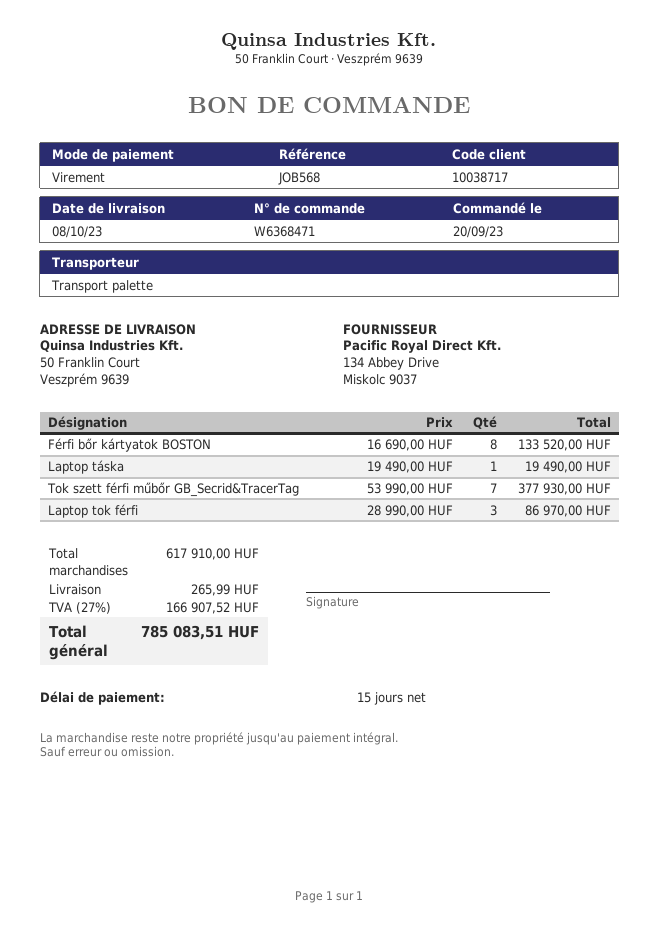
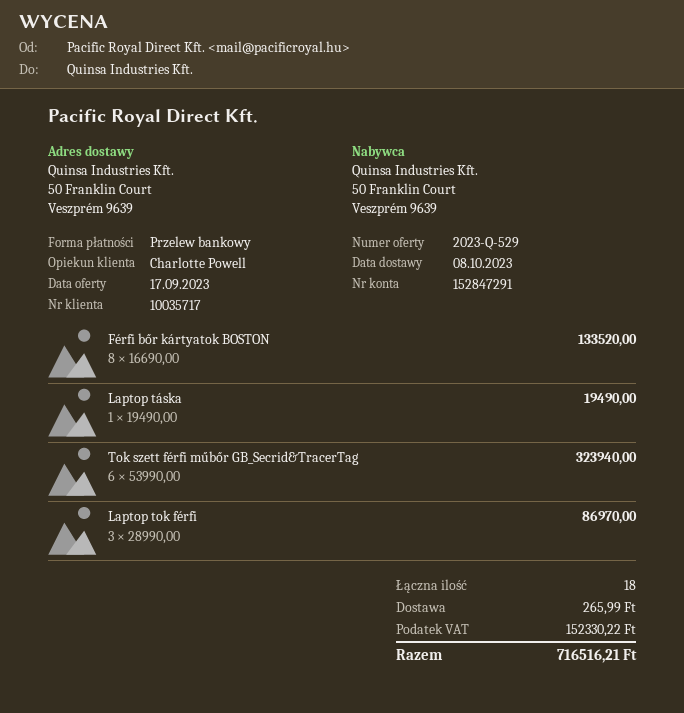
customer number: 10038717 -> 10035717
Tok szett férfi műbőr GB_Secrid&TracerTag: 7 x 53990.00 = 377930.00 -> 6 x 53990.00 = 323940.00
tax: 166907.52 -> 152330.22
total: 785083.51 -> 716516.21

